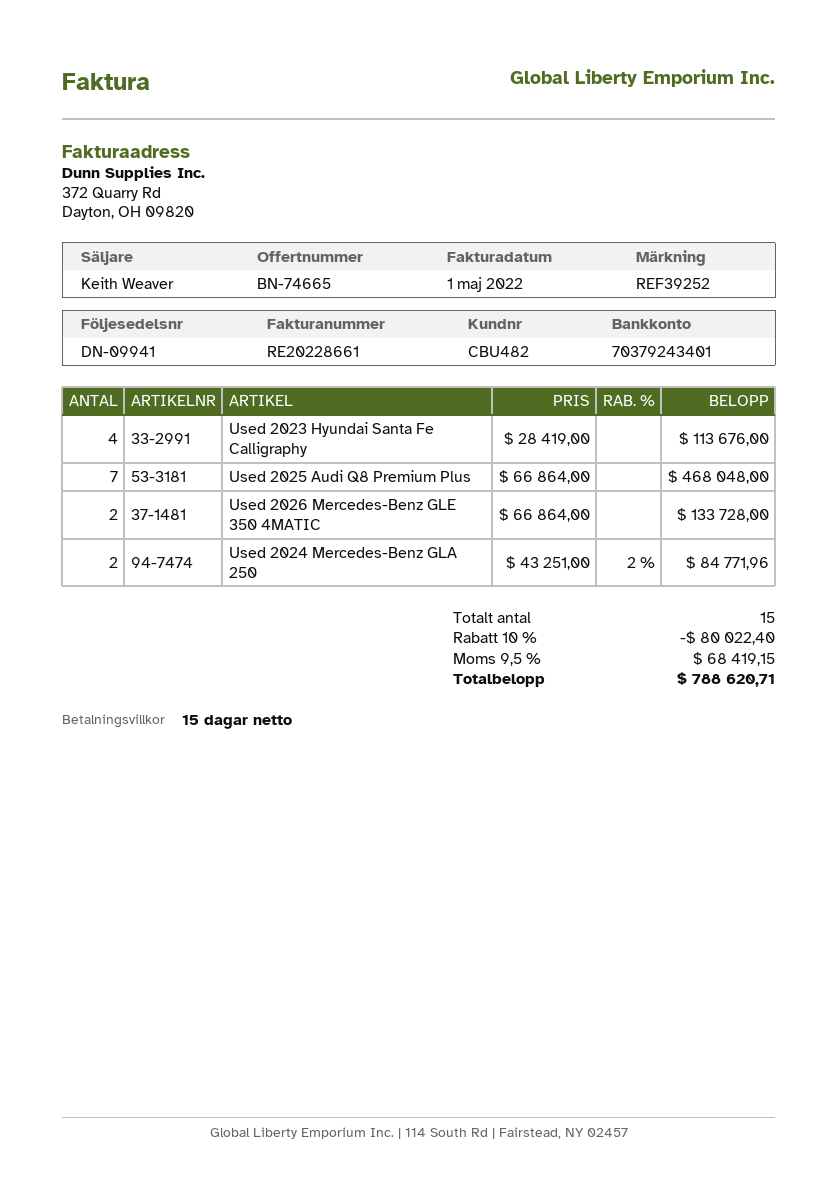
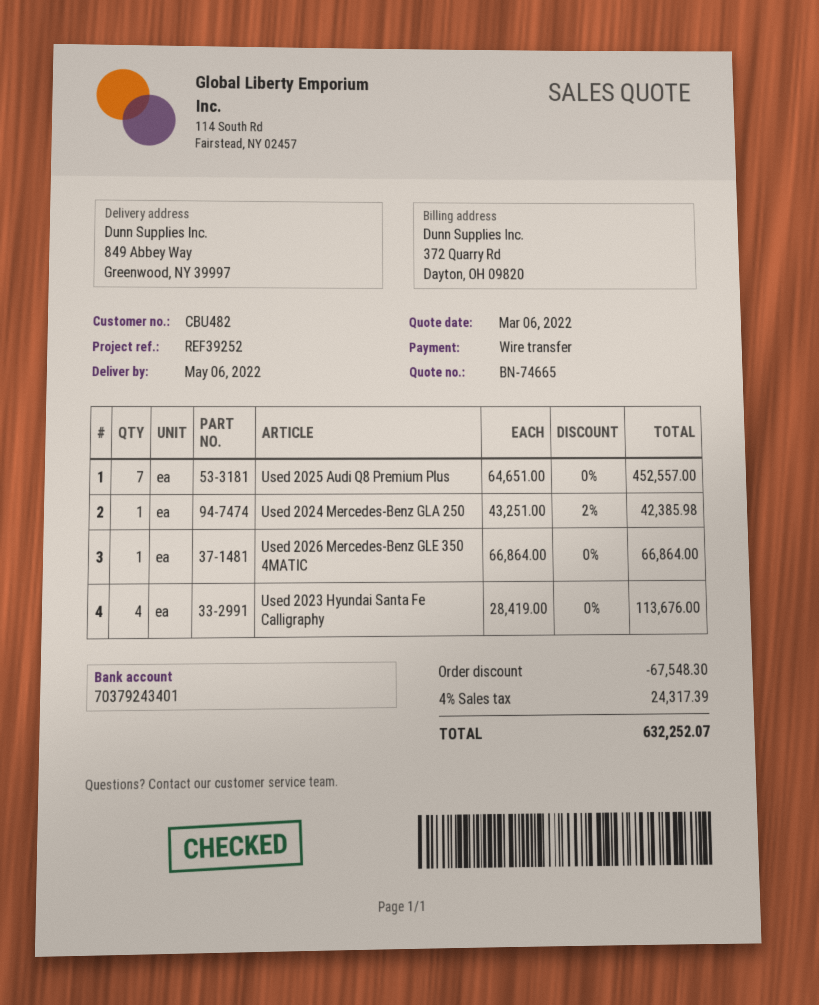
Used 2025 Audi Q8 Premium Plus: 7 x 66864.00 = 468048.00 -> 7 x 64651.00 = 452557.00
Used 2026 Mercedes-Benz GLE 350 4MATIC: 2 x 66864.00 = 133728.00 -> 1 x 66864.00 = 66864.00
Used 2024 Mercedes-Benz GLA 250: 2 x 43251.00 - 2% = 84771.96 -> 1 x 43251.00 - 2% = 42385.98
discount: 80022.40 -> 67548.30
tax: 9.5% = 68419.15 -> 4% = 24317.39
total: 788620.71 -> 632252.07

